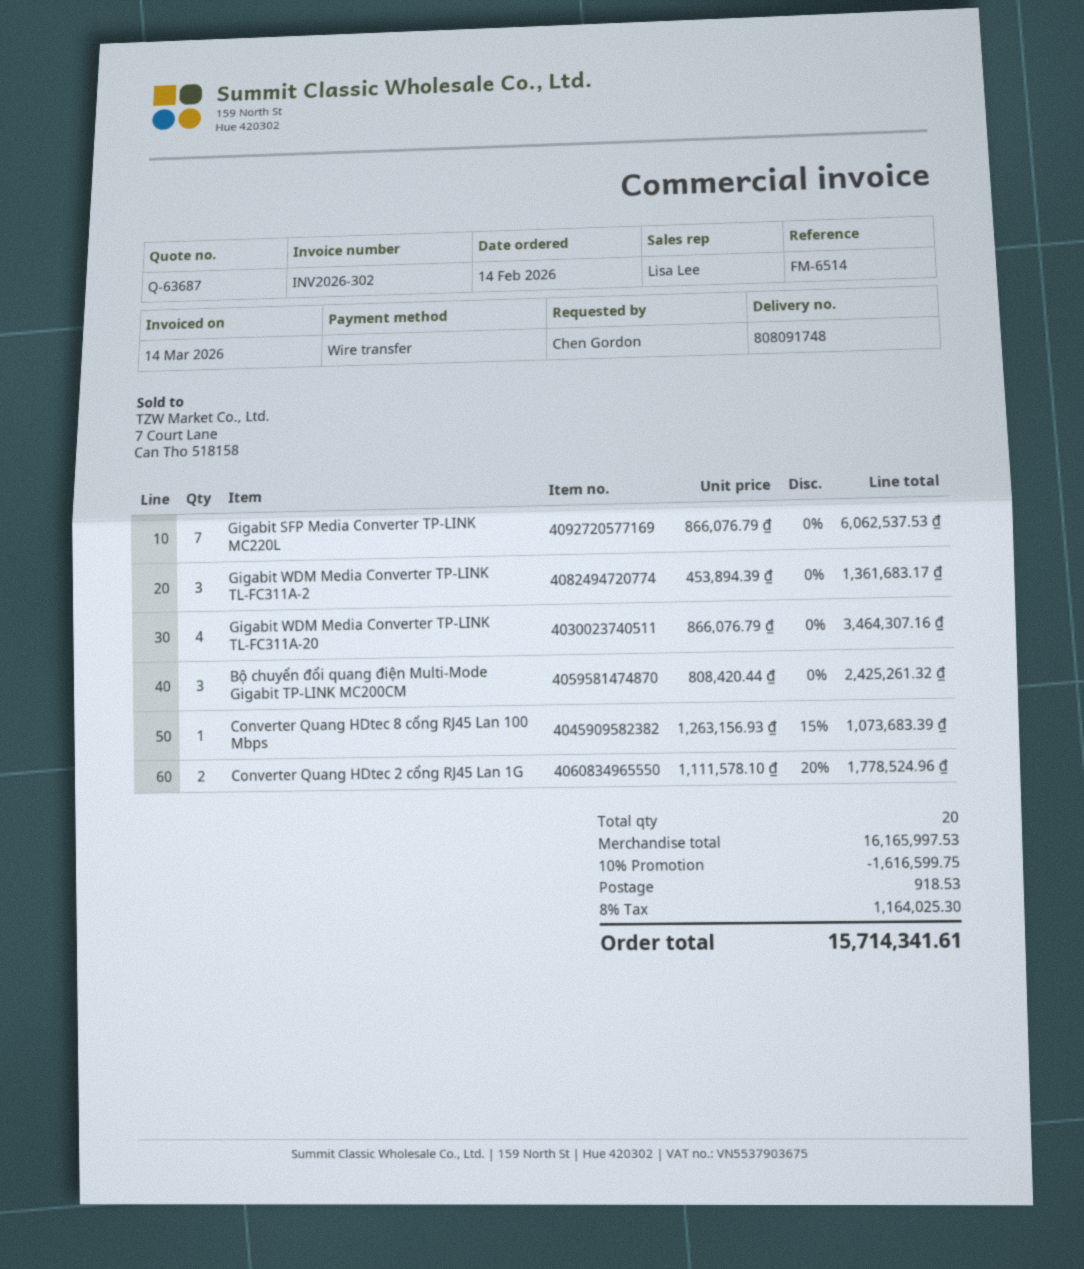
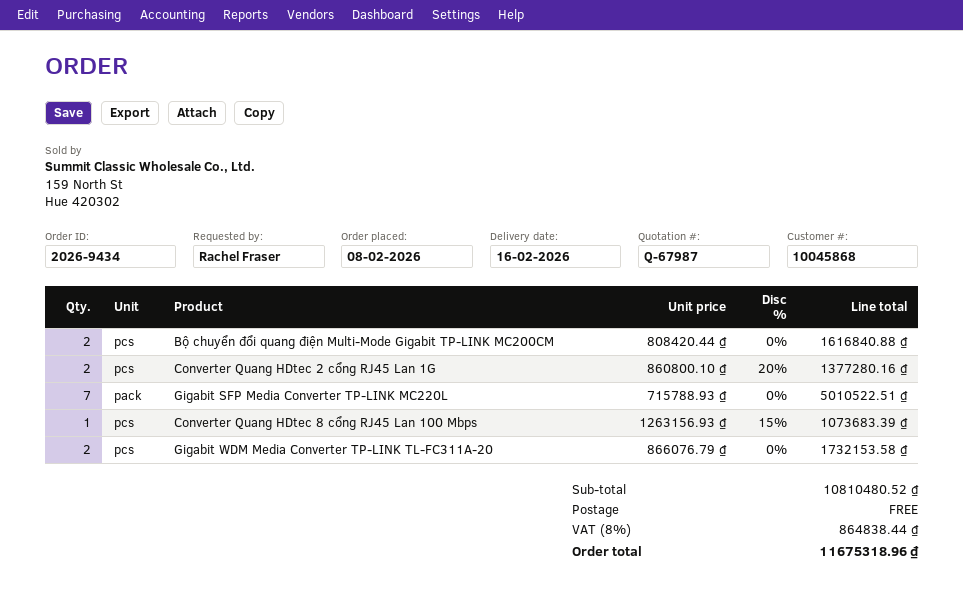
quote number: Q-63687 -> Q-67987
order date: 2026-02-14 -> 2026-02-08
ordered by: Chen Gordon -> Rachel Fraser
Gigabit SFP Media Converter TP-LINK MC220L: 7 x 866076.79 = 6062537.53 -> 7 x 715788.93 = 5010522.51
Gigabit WDM Media Converter TP-LINK TL-FC311A-2: 3 x 453894.39 = 1361683.17 -> none
Gigabit WDM Media Converter TP-LINK TL-FC311A-20: 4 x 866076.79 = 3464307.16 -> 2 x 866076.79 = 1732153.58
Bộ chuyển đổi quang điện Multi-Mode Gigabit TP-LINK MC200CM: 3 x 808420.44 = 2425261.32 -> 2 x 808420.44 = 1616840.88
Converter Quang HDtec 2 cổng RJ45 Lan 1G: 2 x 1111578.10 - 20% = 1778524.96 -> 2 x 860800.10 - 20% = 1377280.16
subtotal: 16165997.53 -> 10810480.52
discount: 10% = 1616599.75 -> none
shipping: 918.53 -> 0.00
tax: 8% = 1164025.30 -> 8% = 864838.44
total: 15714341.61 -> 11675318.96

